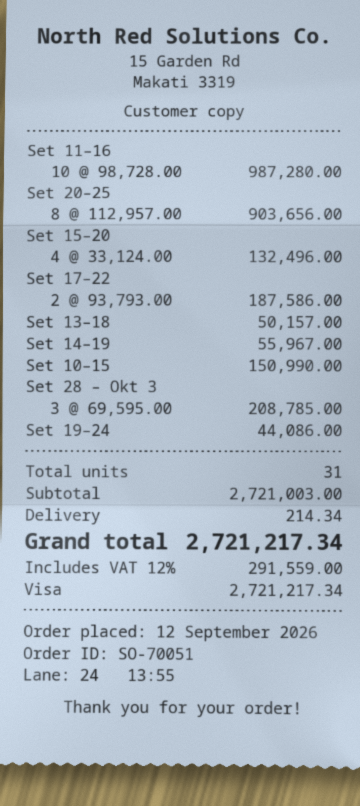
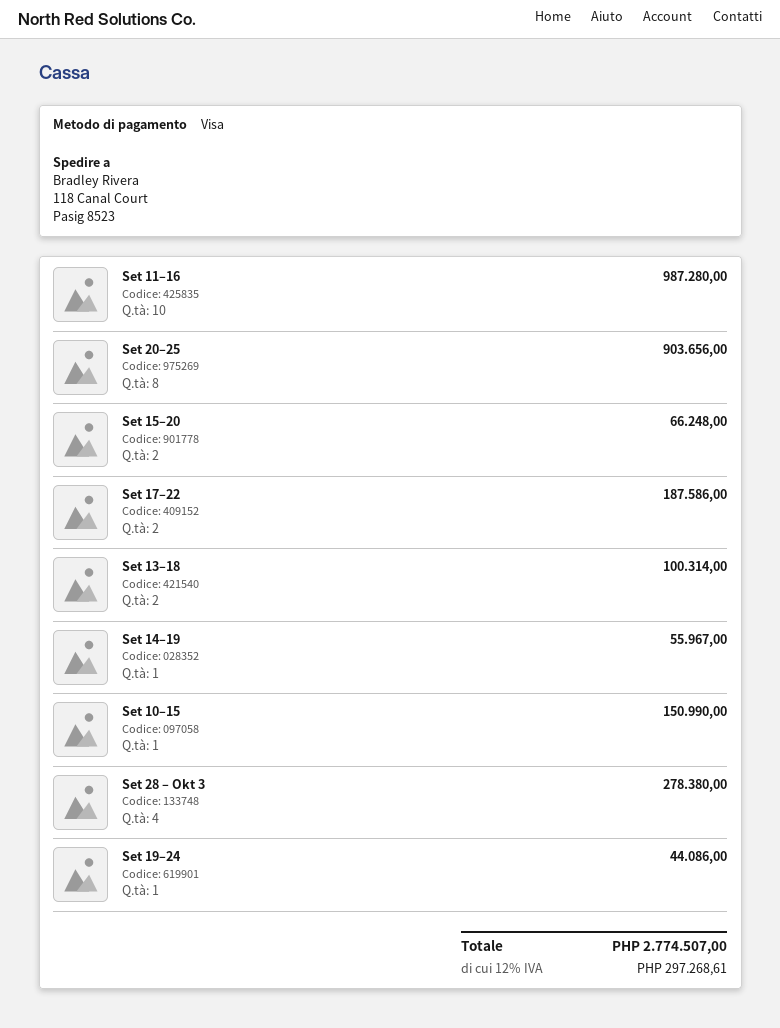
Set 15–20: 4 for 132496.00 -> 2 for 66248.00
Set 13–18: 1 for 50157.00 -> 2 for 100314.00
Set 28 – Okt 3: 3 for 208785.00 -> 4 for 278380.00
shipping: 214.34 -> none
tax: 12% = 291559.00 -> 12% = 297268.61
total: 2721217.34 -> 2774507.00

